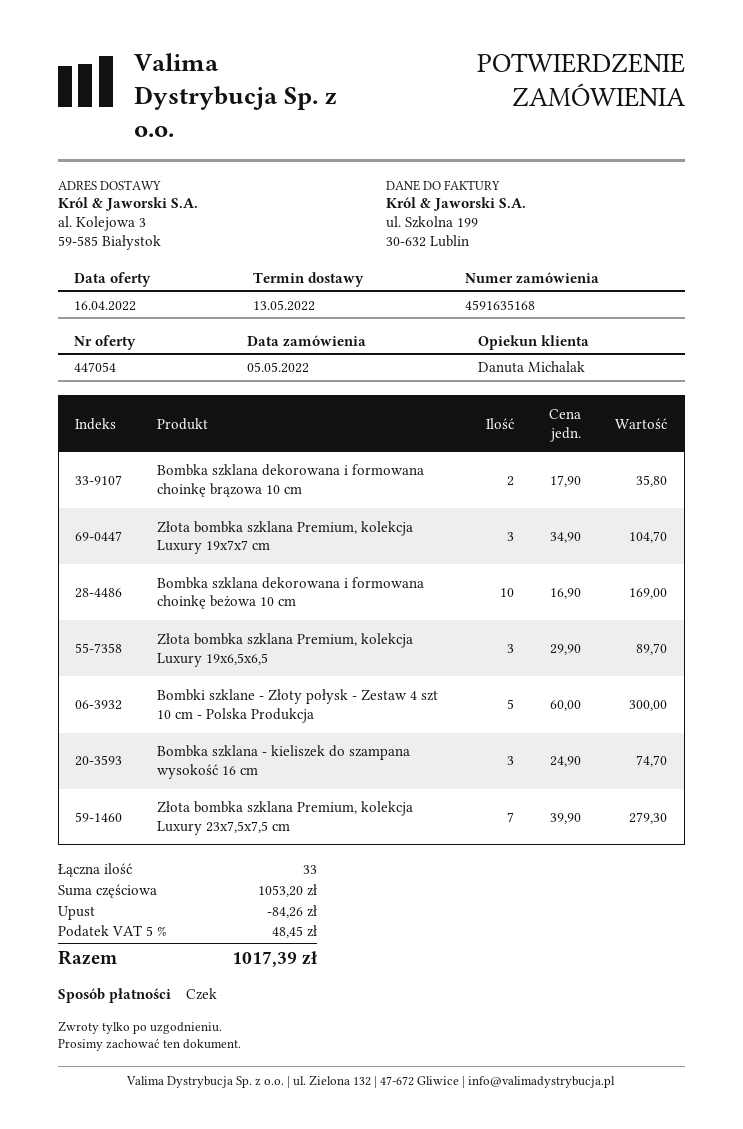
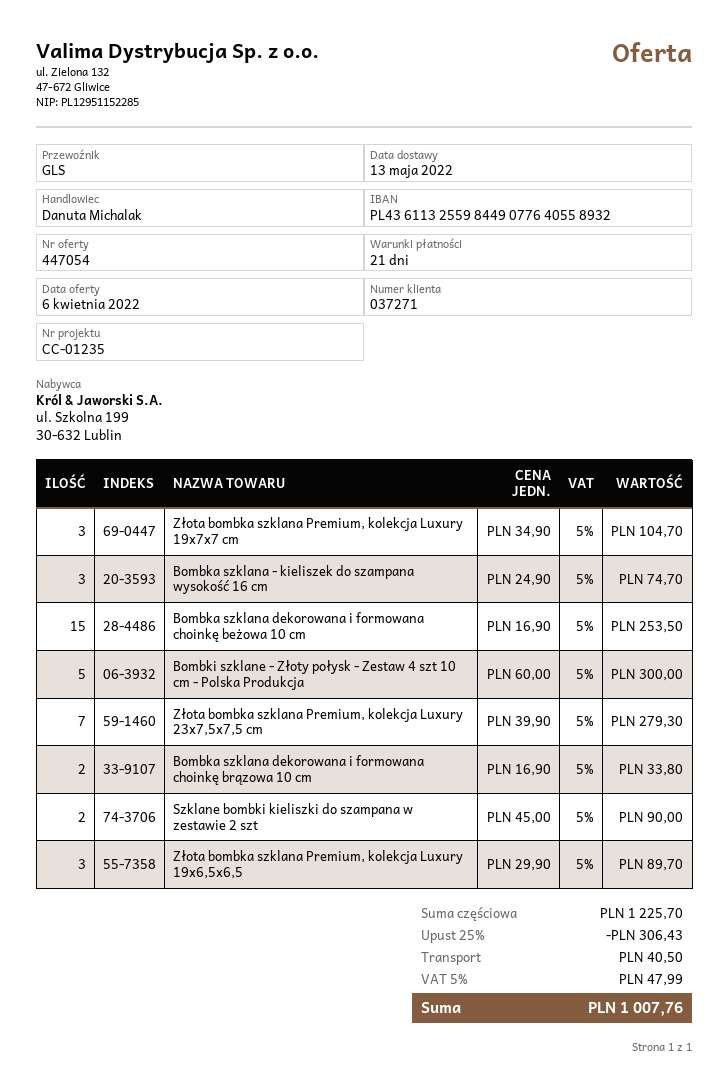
quote date: 2022-04-16 -> 2022-04-06
Bombka szklana dekorowana i formowana choinkę brązowa 10 cm: 2 x 17.90 = 35.80 -> 2 x 16.90 = 33.80
Bombka szklana dekorowana i formowana choinkę beżowa 10 cm: 10 x 16.90 = 169.00 -> 15 x 16.90 = 253.50
Szklane bombki kieliszki do szampana w zestawie 2 szt: none -> 2 x 45.00 = 90.00
subtotal: 1053.20 -> 1225.70
discount: 84.26 -> 306.43
shipping: none -> 40.50
tax: 5% = 48.45 -> 5% = 47.99
total: 1017.39 -> 1007.76

